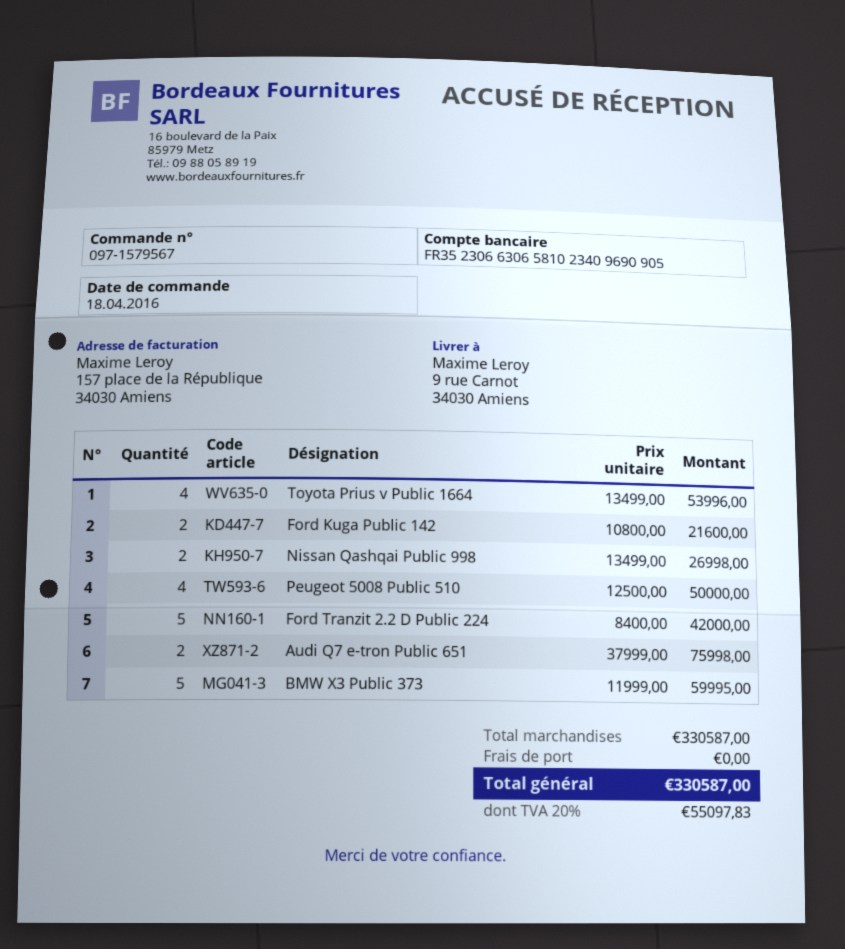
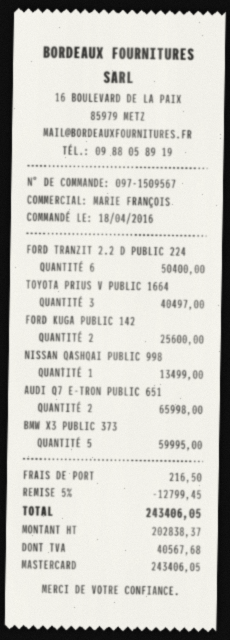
order number: 097-1579567 -> 097-1509567
Toyota Prius v Public 1664: 4 for 53996.00 -> 3 for 40497.00
Ford Kuga Public 142: 2 for 21600.00 -> 2 for 25600.00
Nissan Qashqai Public 998: 2 for 26998.00 -> 1 for 13499.00
Peugeot 5008 Public 510: 4 for 50000.00 -> none
Ford Tranzit 2.2 D Public 224: 5 for 42000.00 -> 6 for 50400.00
Audi Q7 e-tron Public 651: 2 for 75998.00 -> 2 for 65998.00
discount: none -> 5% = 12799.45
shipping: 0.00 -> 216.50
tax: 55097.83 -> 40567.68
total: 330587.00 -> 243406.05

